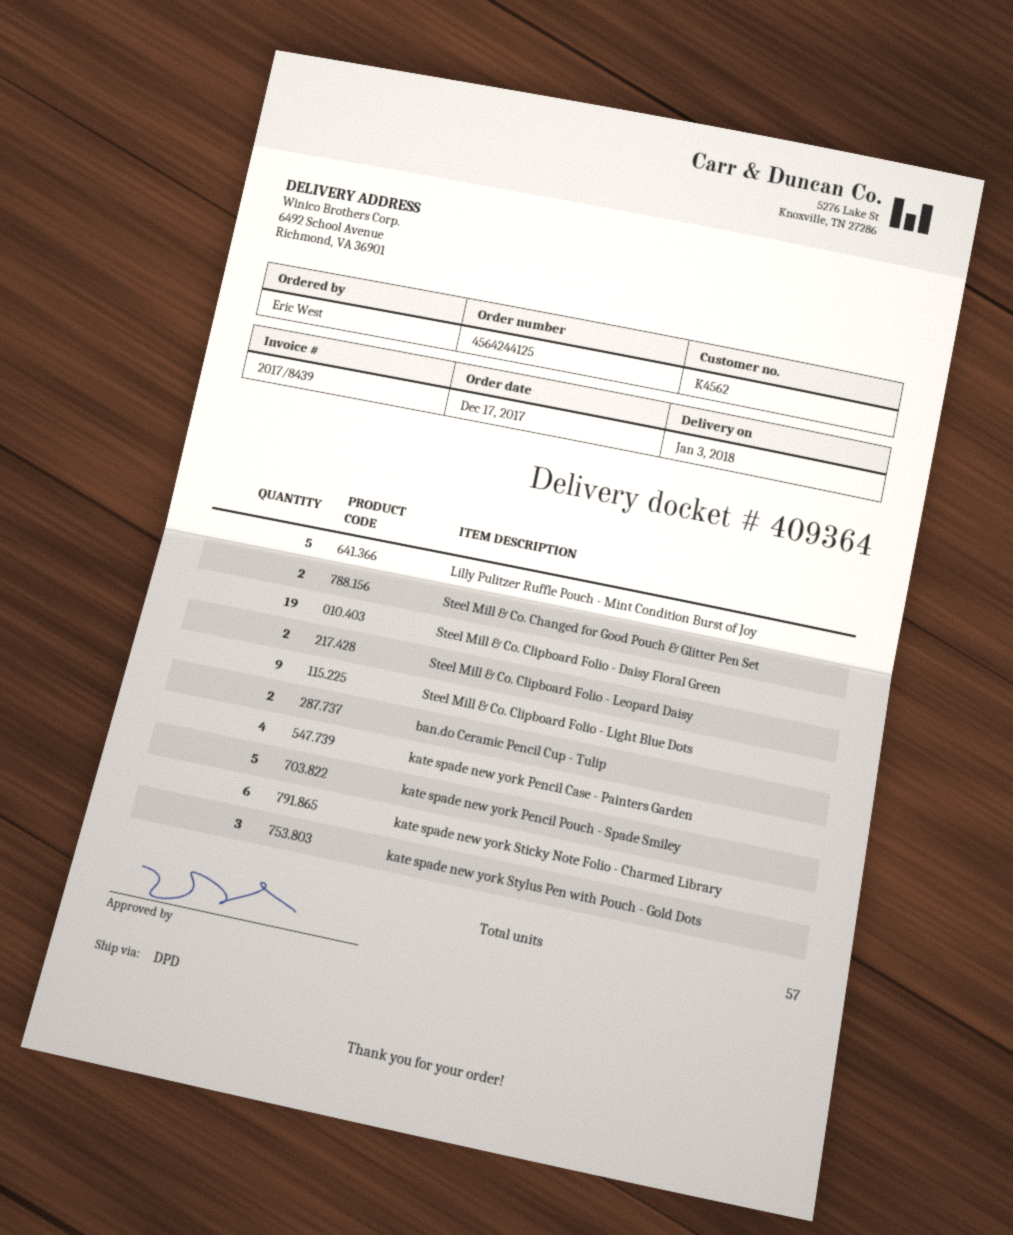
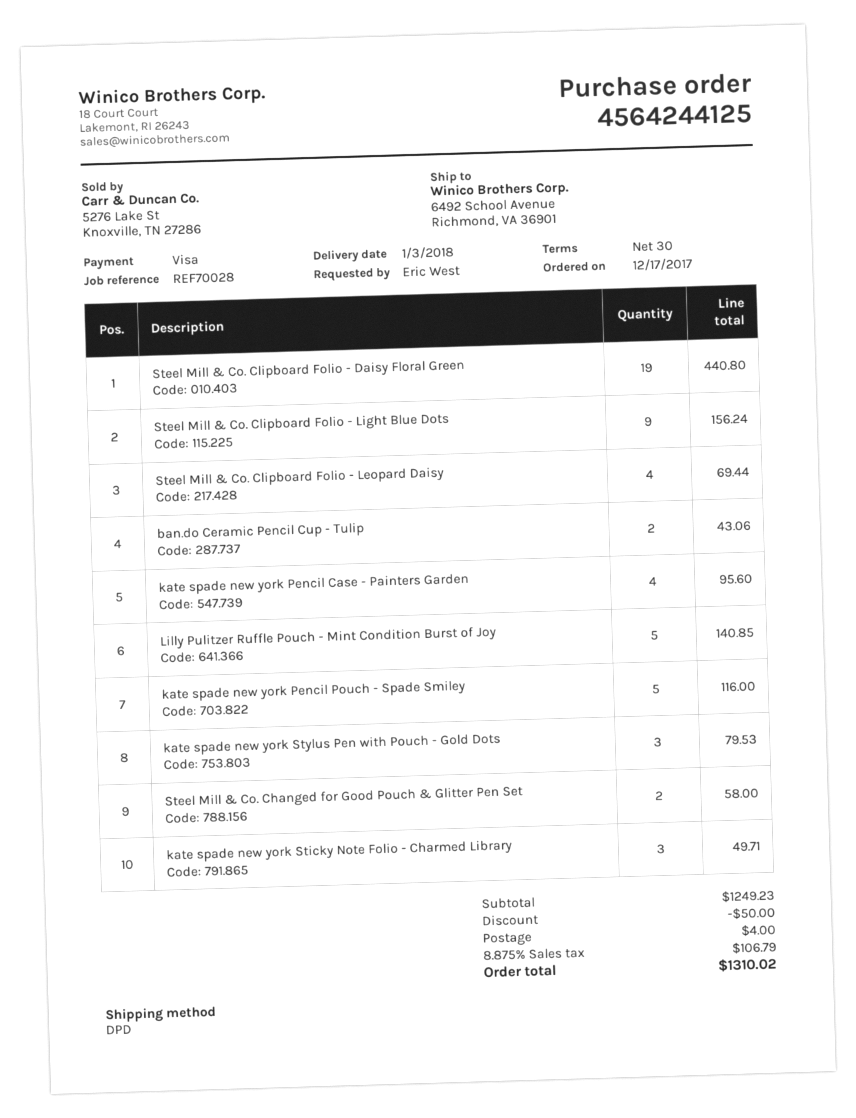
Steel Mill & Co. Clipboard Folio - Leopard Daisy: 2 -> 4
kate spade new york Sticky Note Folio - Charmed Library: 6 -> 3

